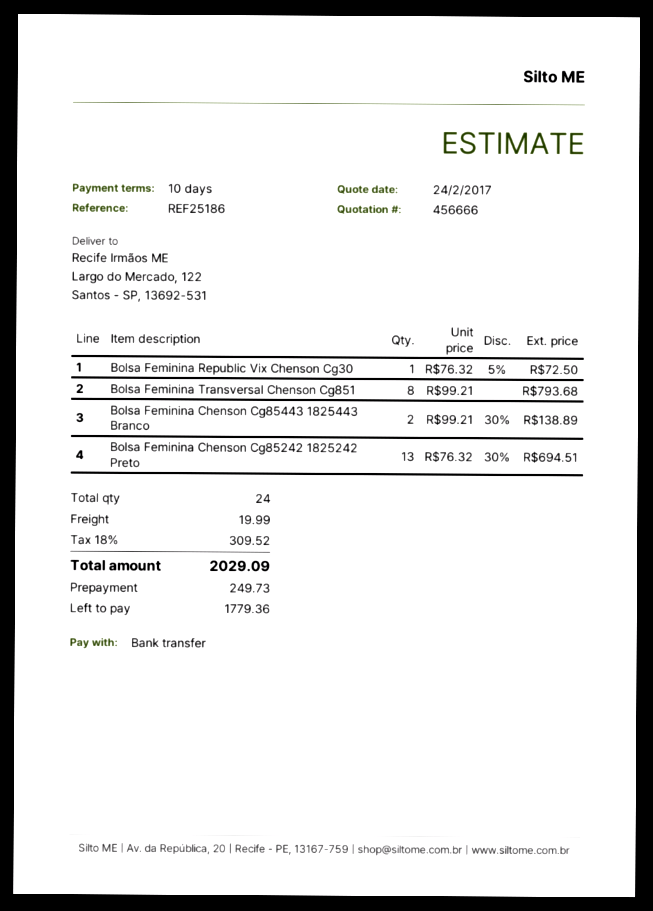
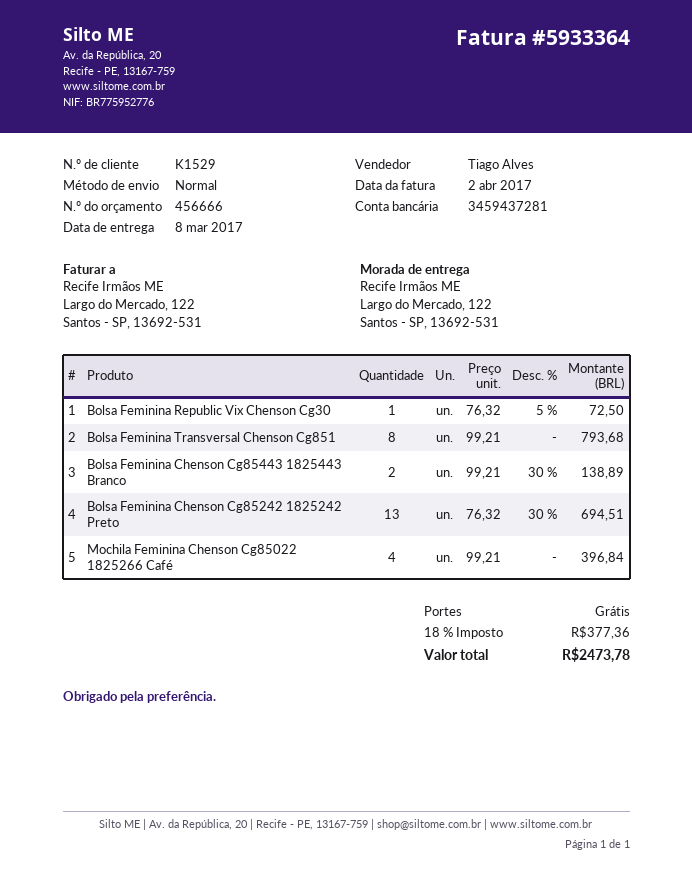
Mochila Feminina Chenson Cg85022 1825266 Café: none -> 4 x 99.21 = 396.84
shipping: 19.99 -> 0.00
tax: 18% = 309.52 -> 18% = 377.36
total: 2029.09 -> 2473.78

